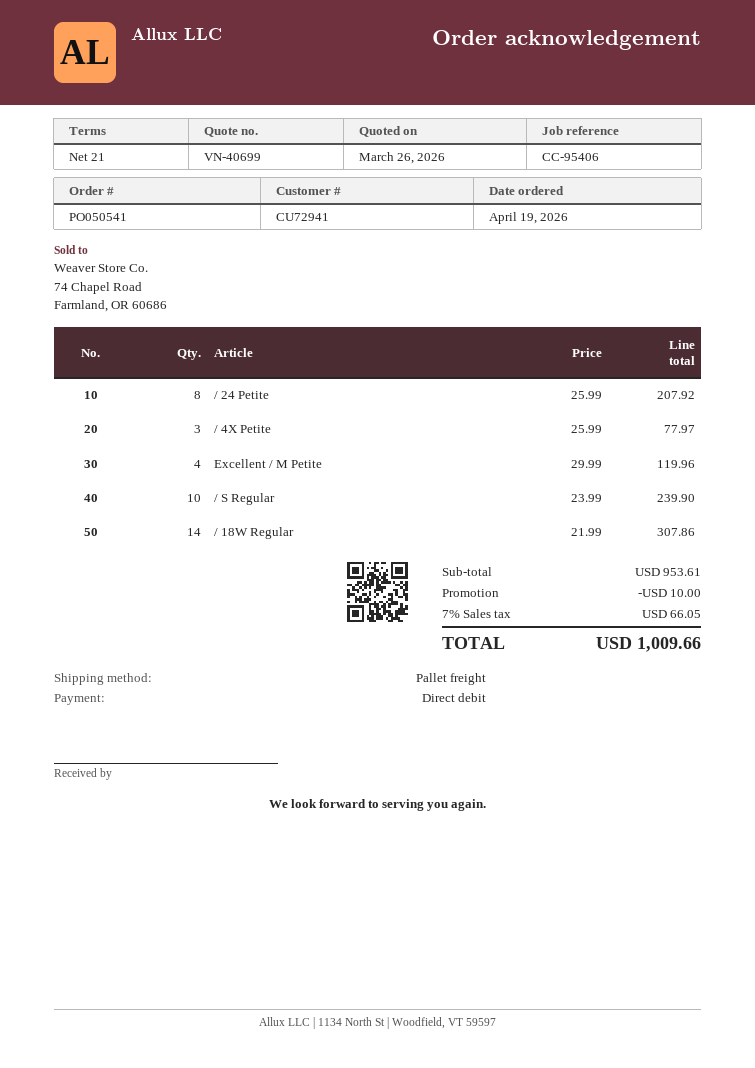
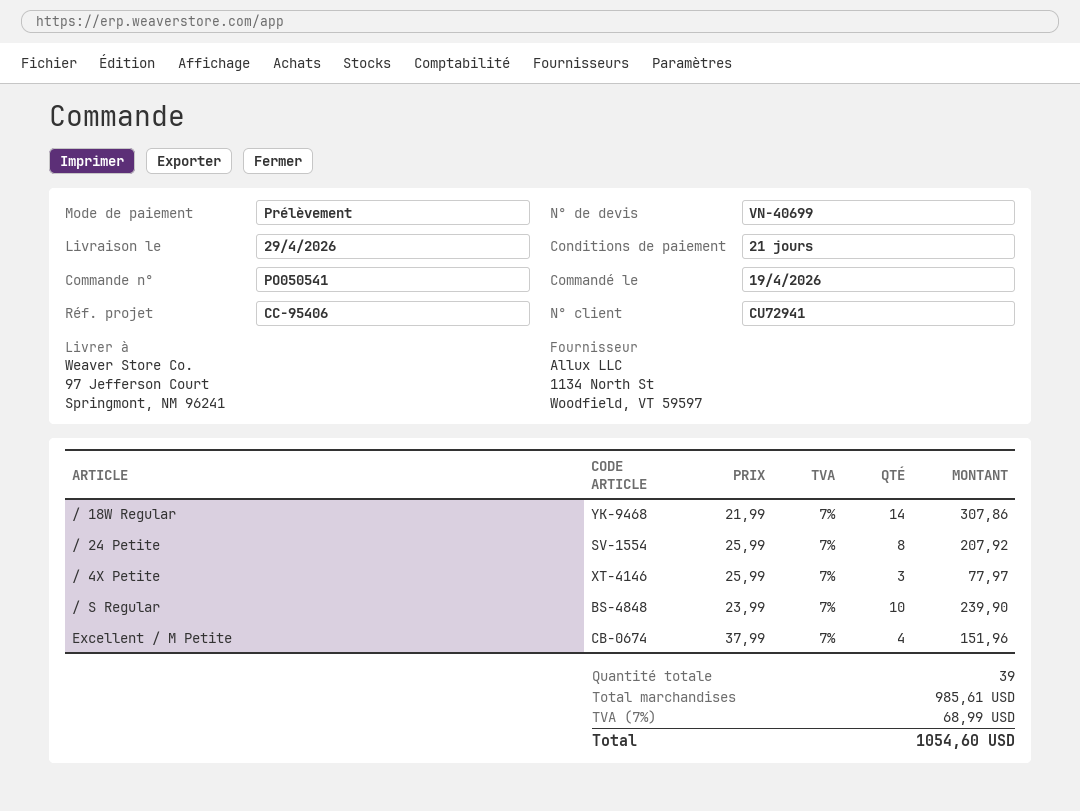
Excellent / M Petite: 4 x 29.99 = 119.96 -> 4 x 37.99 = 151.96
subtotal: 953.61 -> 985.61
discount: 10.00 -> none
tax: 7% = 66.05 -> 7% = 68.99
total: 1009.66 -> 1054.60

